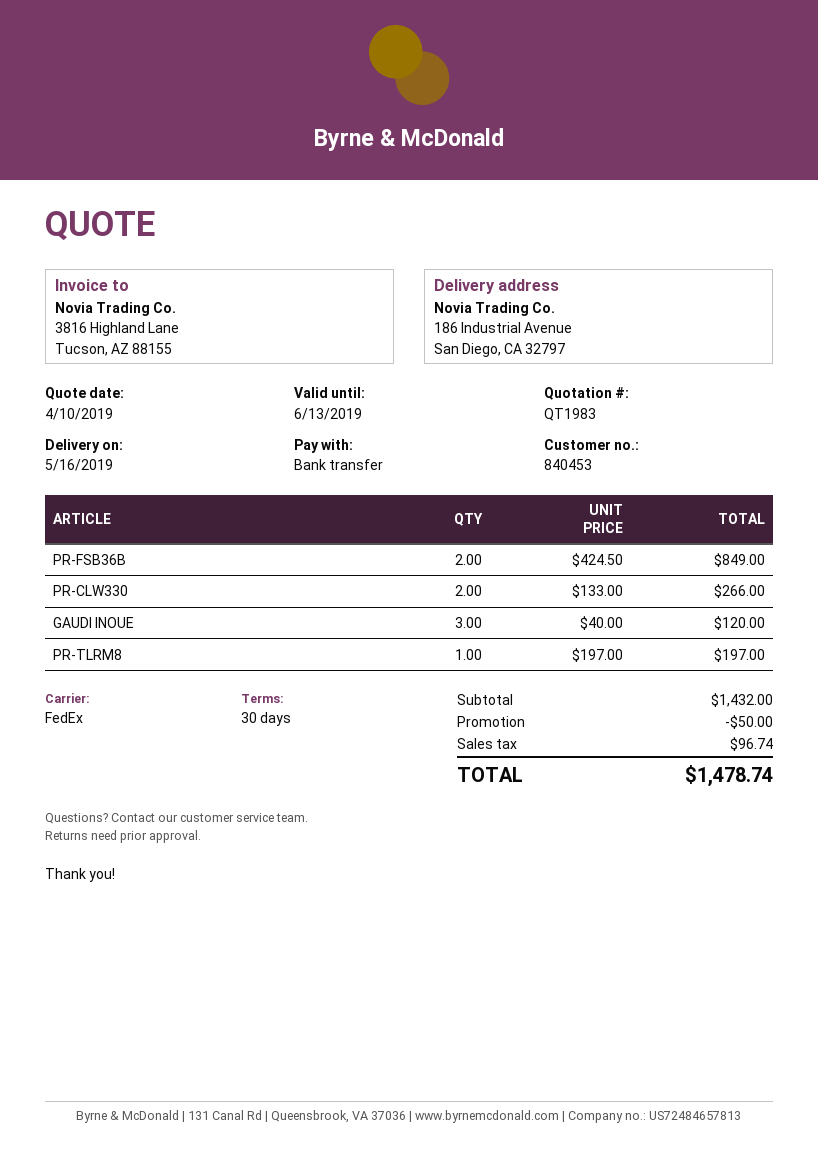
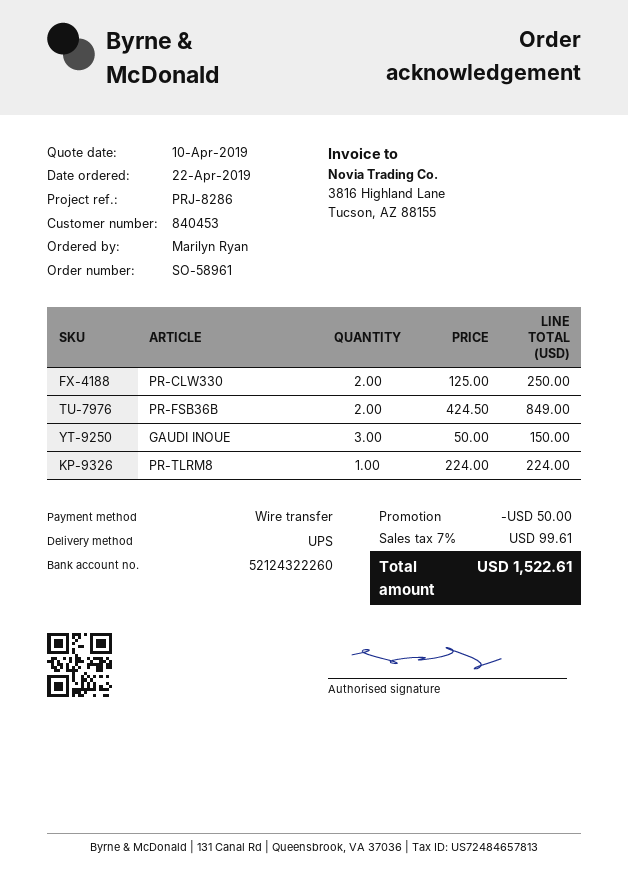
shipping method: FedEx -> UPS
PR-CLW330: 2 x 133.00 = 266.00 -> 2 x 125.00 = 250.00
GAUDI INOUE: 3 x 40.00 = 120.00 -> 3 x 50.00 = 150.00
PR-TLRM8: 1 x 197.00 = 197.00 -> 1 x 224.00 = 224.00
tax: 96.74 -> 99.61
total: 1478.74 -> 1522.61

